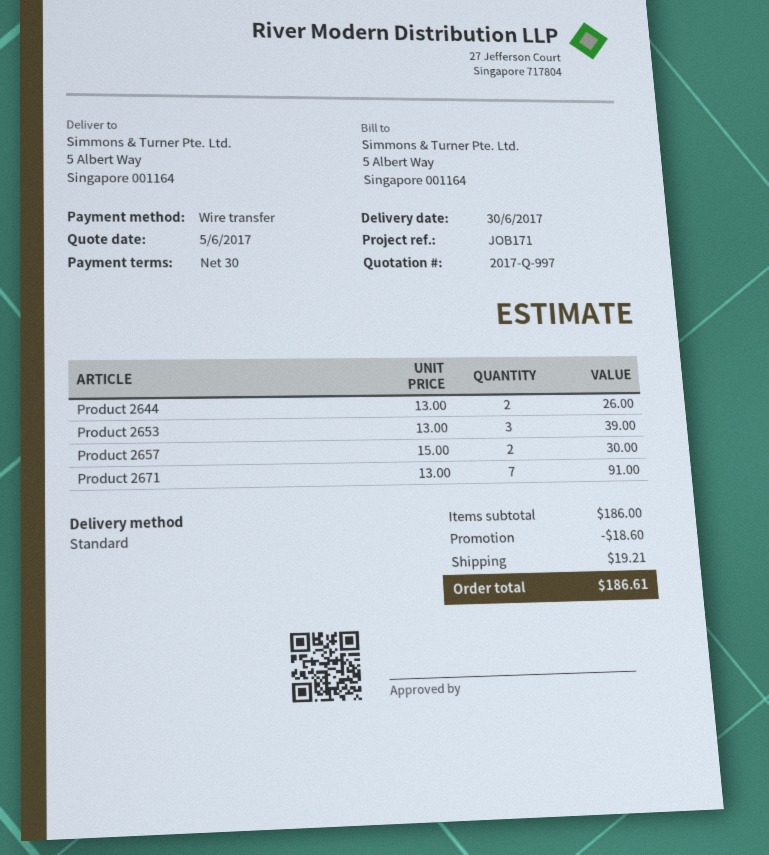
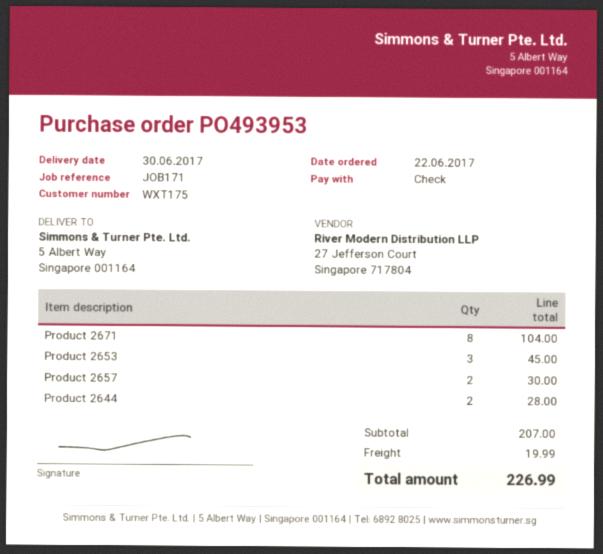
payment method: bank transfer -> cheque
Product 2644: 2 for 26.00 -> 2 for 28.00
Product 2653: 3 for 39.00 -> 3 for 45.00
Product 2671: 7 for 91.00 -> 8 for 104.00
subtotal: 186.00 -> 207.00
discount: 18.60 -> none
shipping: 19.21 -> 19.99
total: 186.61 -> 226.99

